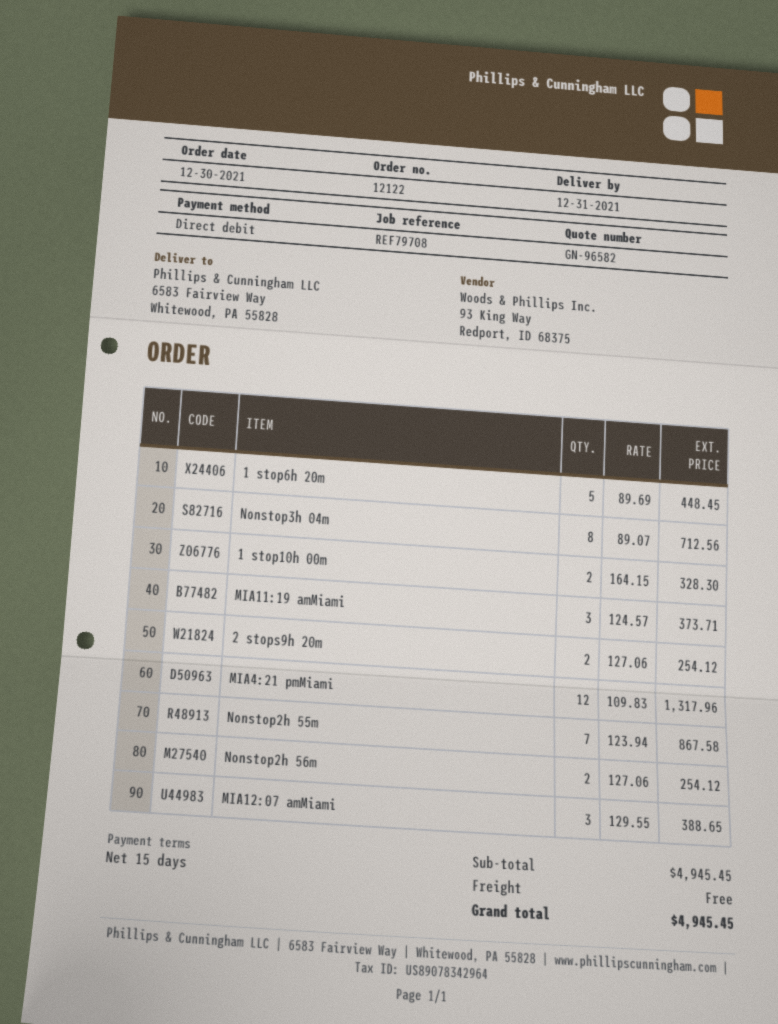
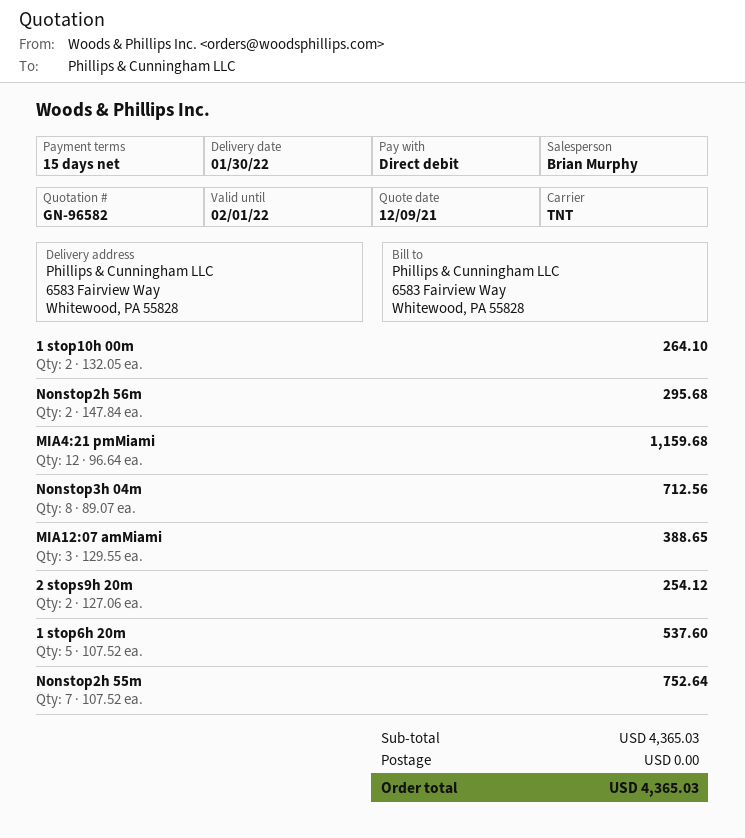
delivery date: 2021-12-31 -> 2022-01-30
1 stop6h 20m: 5 x 89.69 = 448.45 -> 5 x 107.52 = 537.60
1 stop10h 00m: 2 x 164.15 = 328.30 -> 2 x 132.05 = 264.10
MIA11:19 amMiami: 3 x 124.57 = 373.71 -> none
MIA4:21 pmMiami: 12 x 109.83 = 1317.96 -> 12 x 96.64 = 1159.68
Nonstop2h 55m: 7 x 123.94 = 867.58 -> 7 x 107.52 = 752.64
Nonstop2h 56m: 2 x 127.06 = 254.12 -> 2 x 147.84 = 295.68
subtotal: 4945.45 -> 4365.03
total: 4945.45 -> 4365.03

